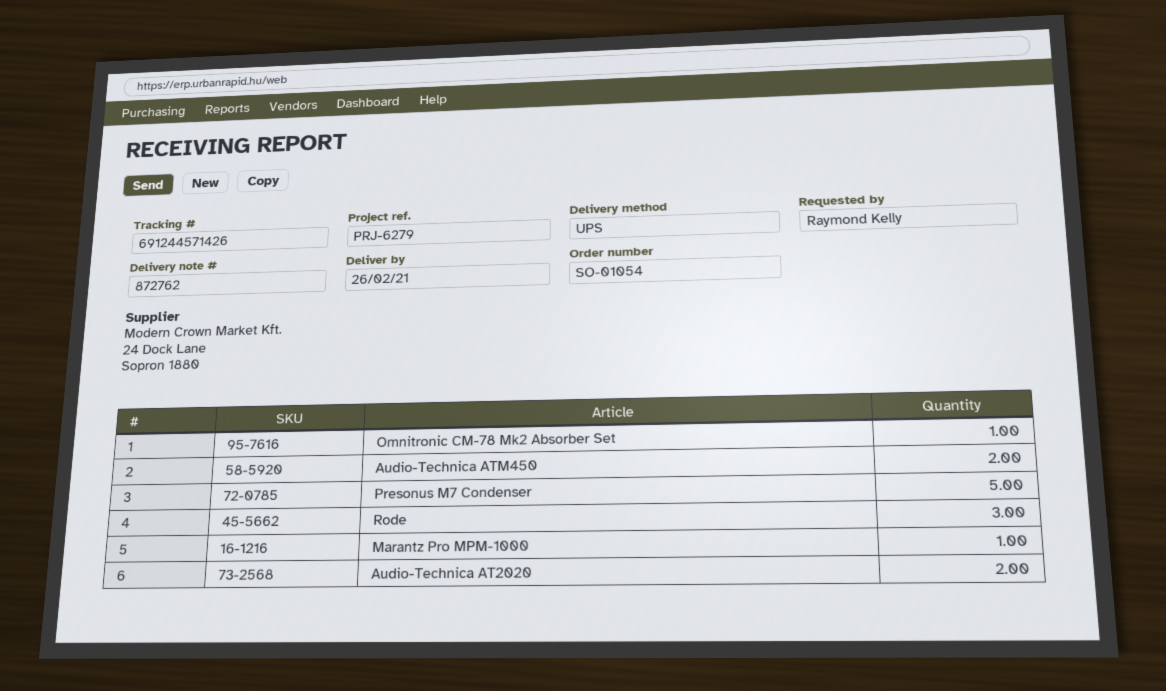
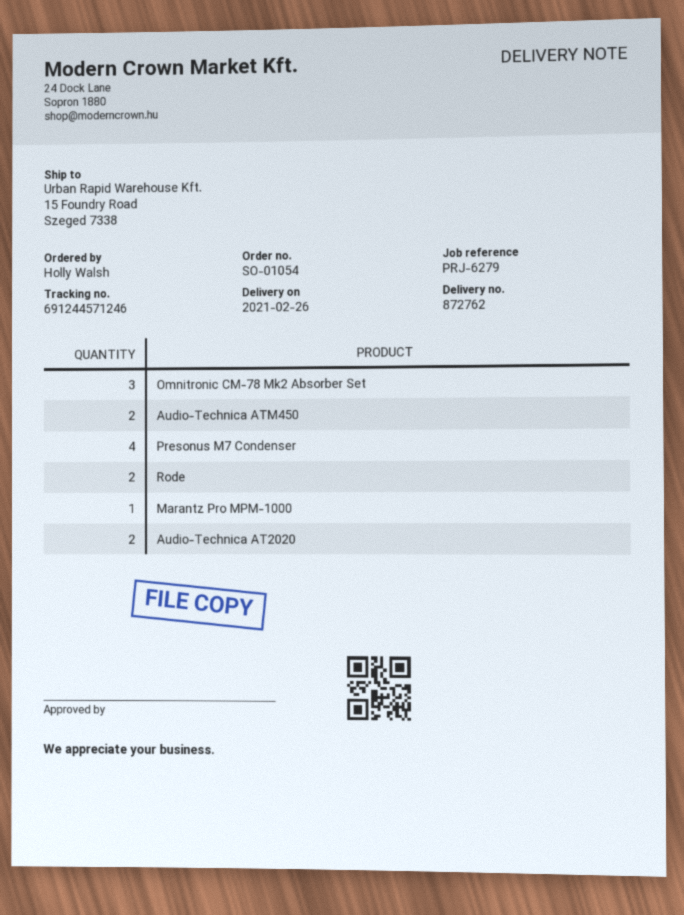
ordered by: Raymond Kelly -> Holly Walsh
tracking number: 691244571426 -> 691244571246
Omnitronic CM-78 Mk2 Absorber Set: 1 -> 3
Presonus M7 Condenser: 5 -> 4
Rode: 3 -> 2

